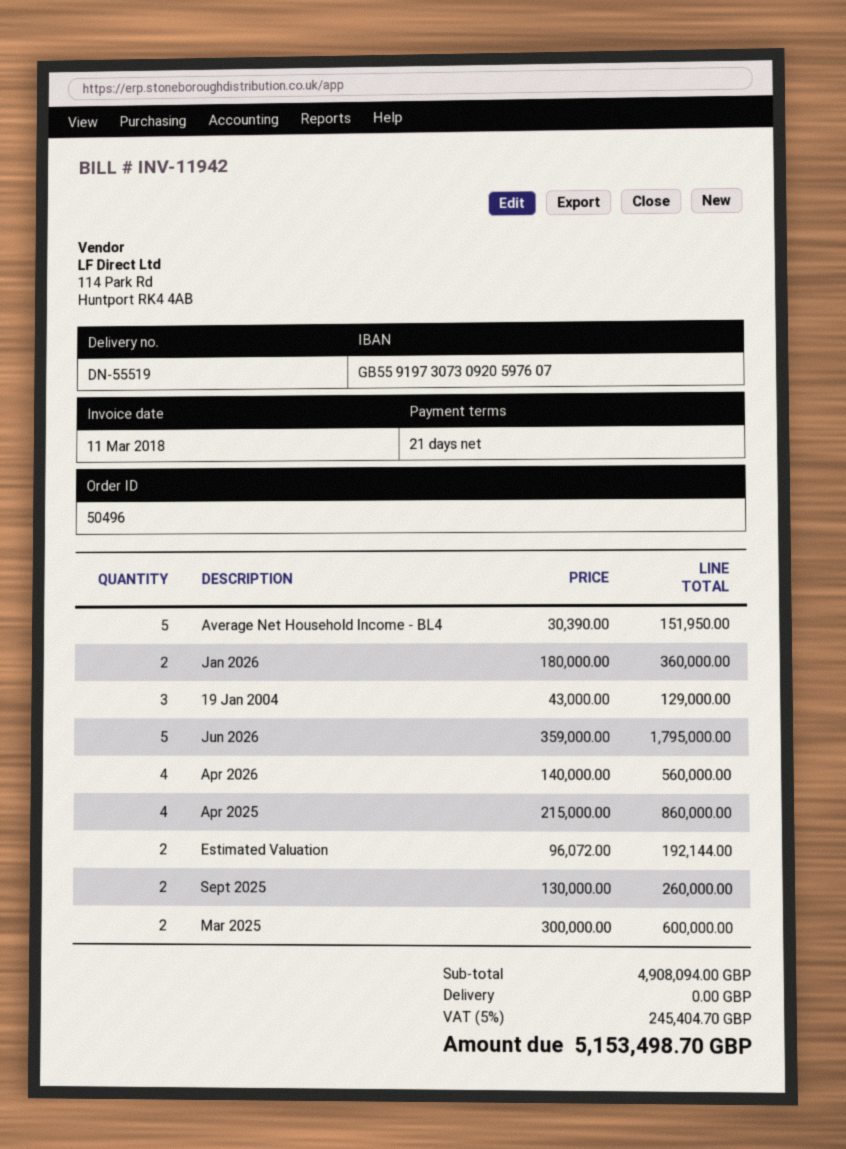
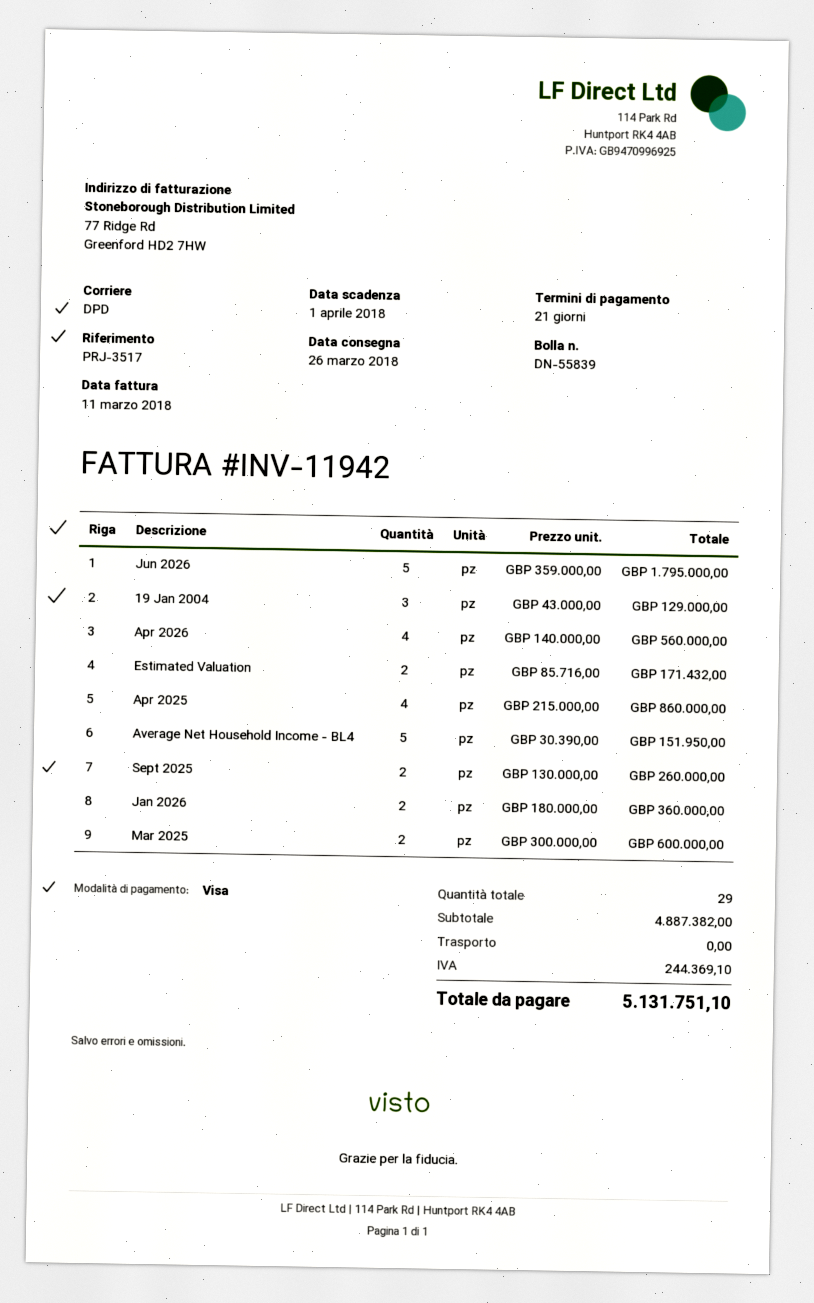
delivery note number: DN-55519 -> DN-55839
Estimated Valuation: 2 x 96072.00 = 192144.00 -> 2 x 85716.00 = 171432.00
subtotal: 4908094.00 -> 4887382.00
tax: 245404.70 -> 244369.10
total: 5153498.70 -> 5131751.10

